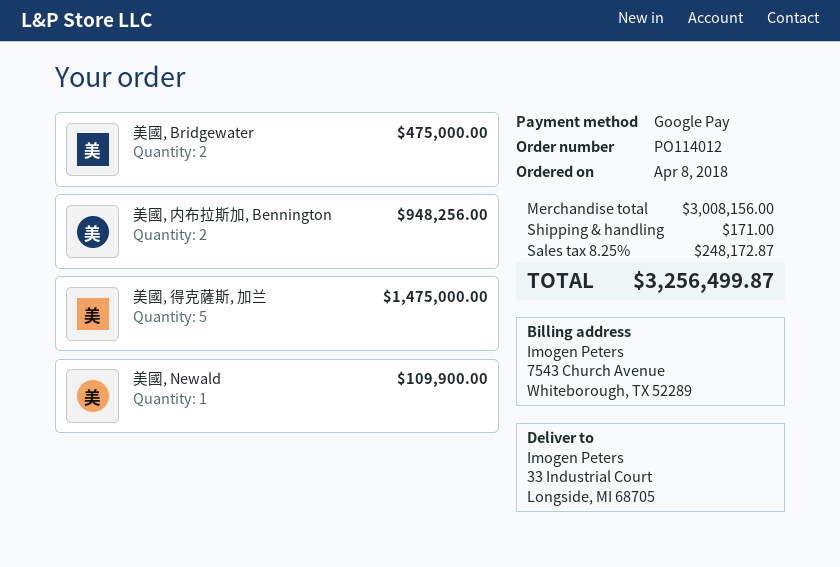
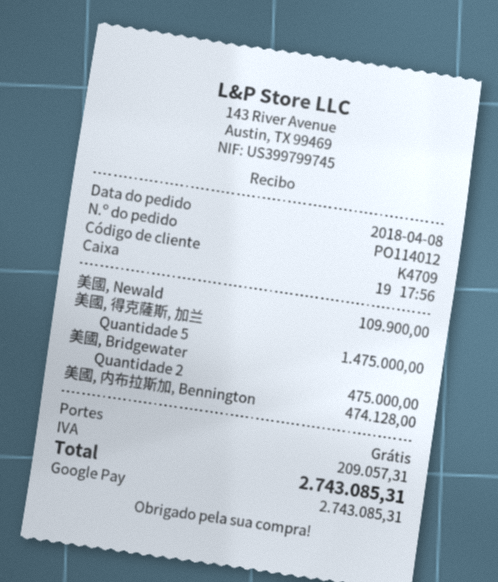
美國, 内布拉斯加, Bennington: 2 for 948256.00 -> 1 for 474128.00
shipping: 171.00 -> 0.00
tax: 248172.87 -> 209057.31
total: 3256499.87 -> 2743085.31

